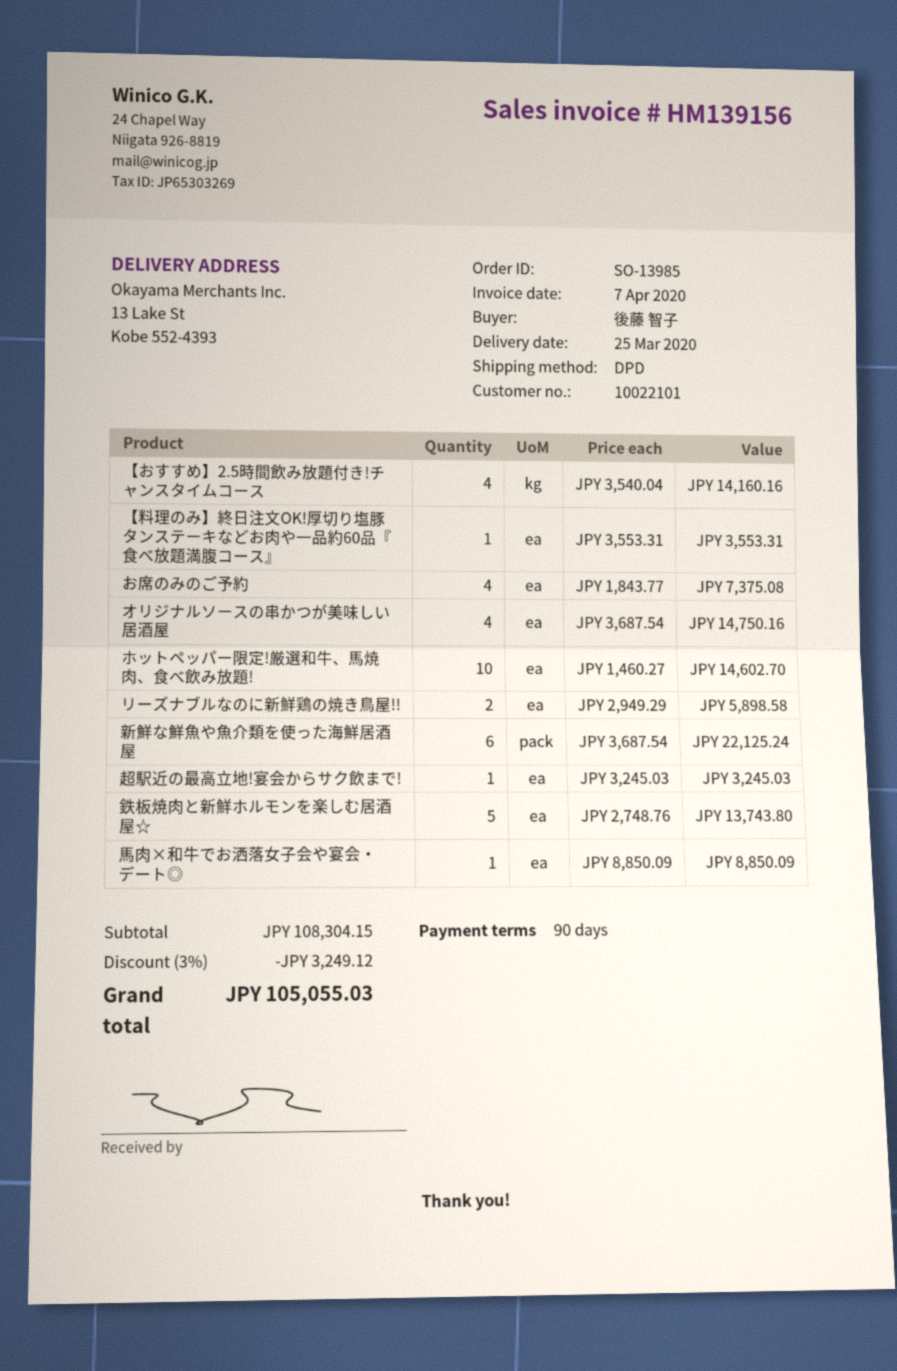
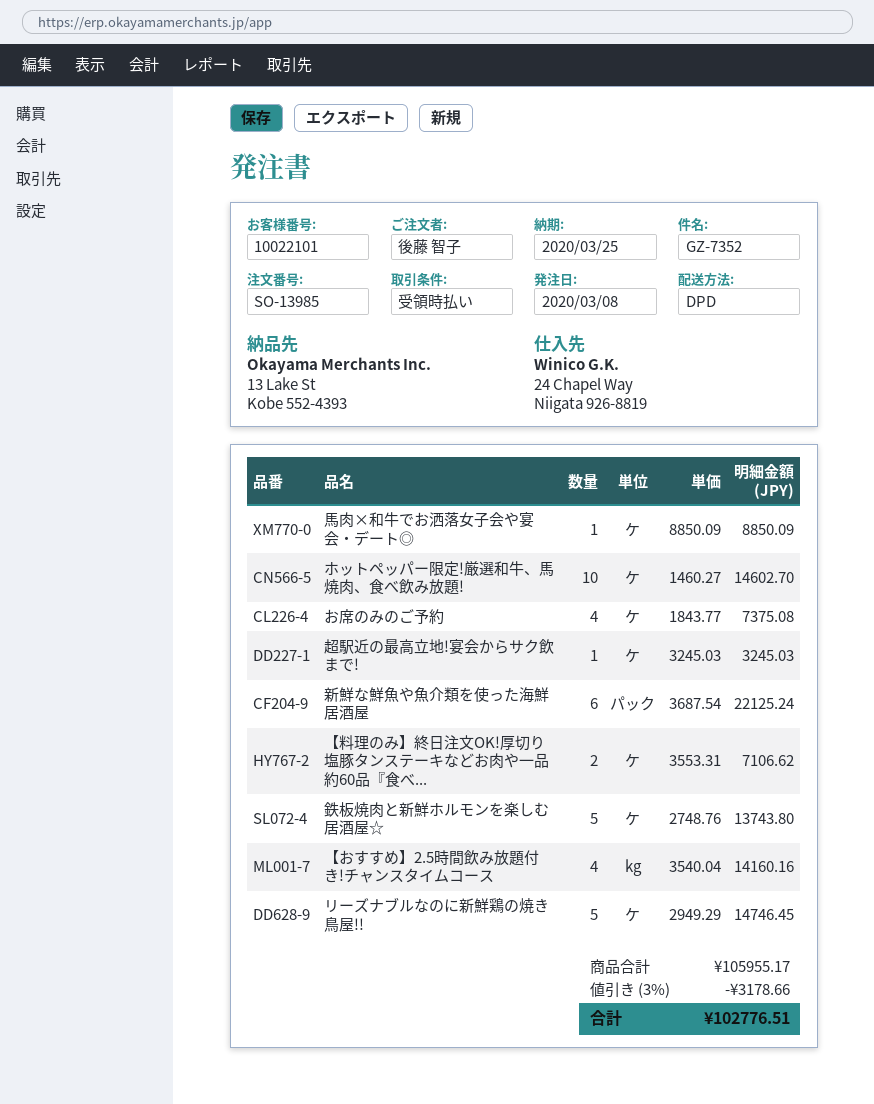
payment terms: 90 days -> on receipt
【料理のみ】終日注文OK!厚切り塩豚タンステーキなどお肉や一品約60品『食べ放題満腹コース』: 1 x 3553.31 = 3553.31 -> 2 x 3553.31 = 7106.62
オリジナルソースの串かつが美味しい居酒屋: 4 x 3687.54 = 14750.16 -> none
リーズナブルなのに新鮮鶏の焼き鳥屋!!: 2 x 2949.29 = 5898.58 -> 5 x 2949.29 = 14746.45
subtotal: 108304.15 -> 105955.17
discount: 3% = 3249.12 -> 3% = 3178.66
total: 105055.03 -> 102776.51

